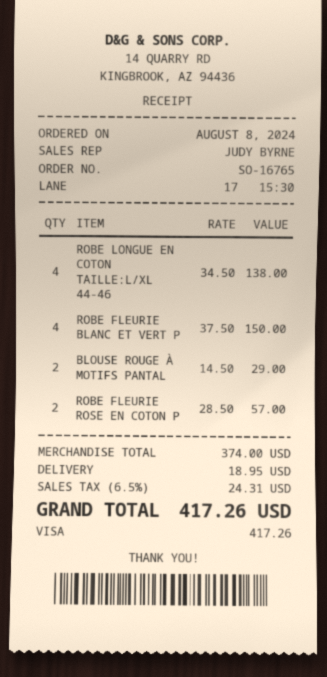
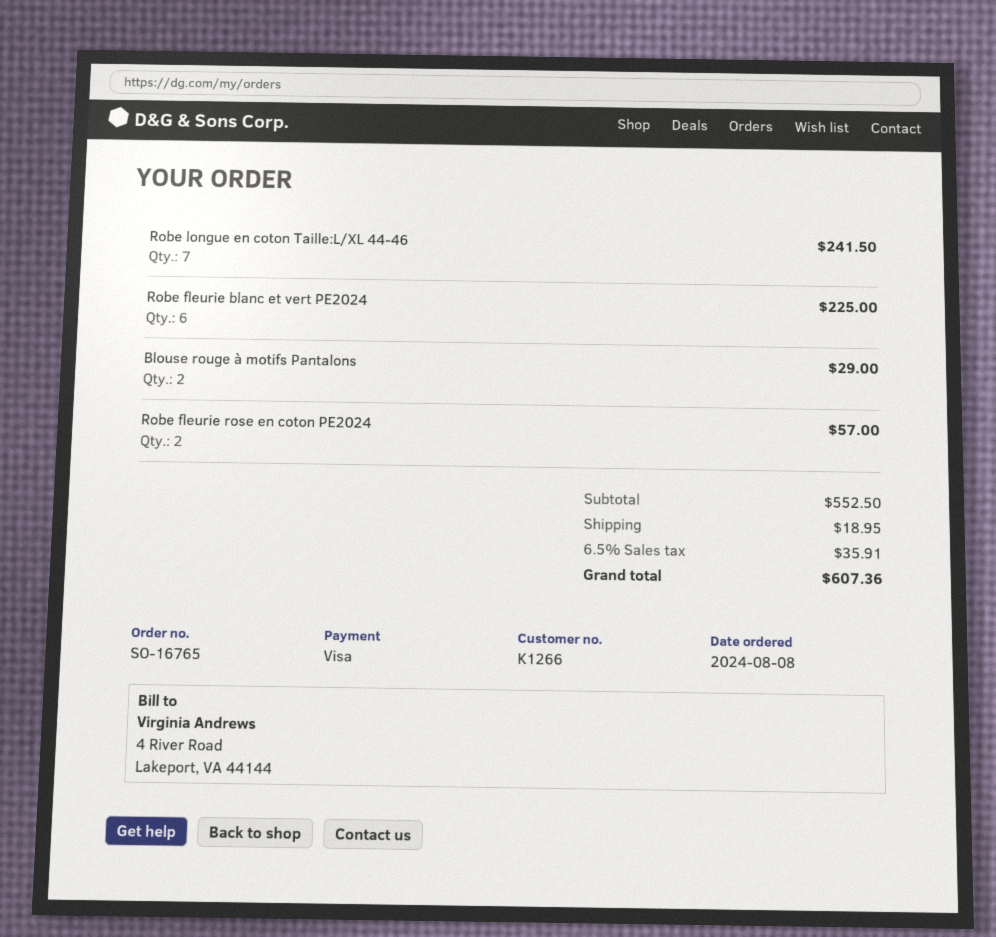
ROBE LONGUE EN COTON TAILLE:L/XL 44-46: 4 for 138.00 -> 7 for 241.50
ROBE FLEURIE BLANC ET VERT P: 4 for 150.00 -> 6 for 225.00
subtotal: 374.00 -> 552.50
tax: 6.5% = 24.31 -> 6.5% = 35.91
total: 417.26 -> 607.36

